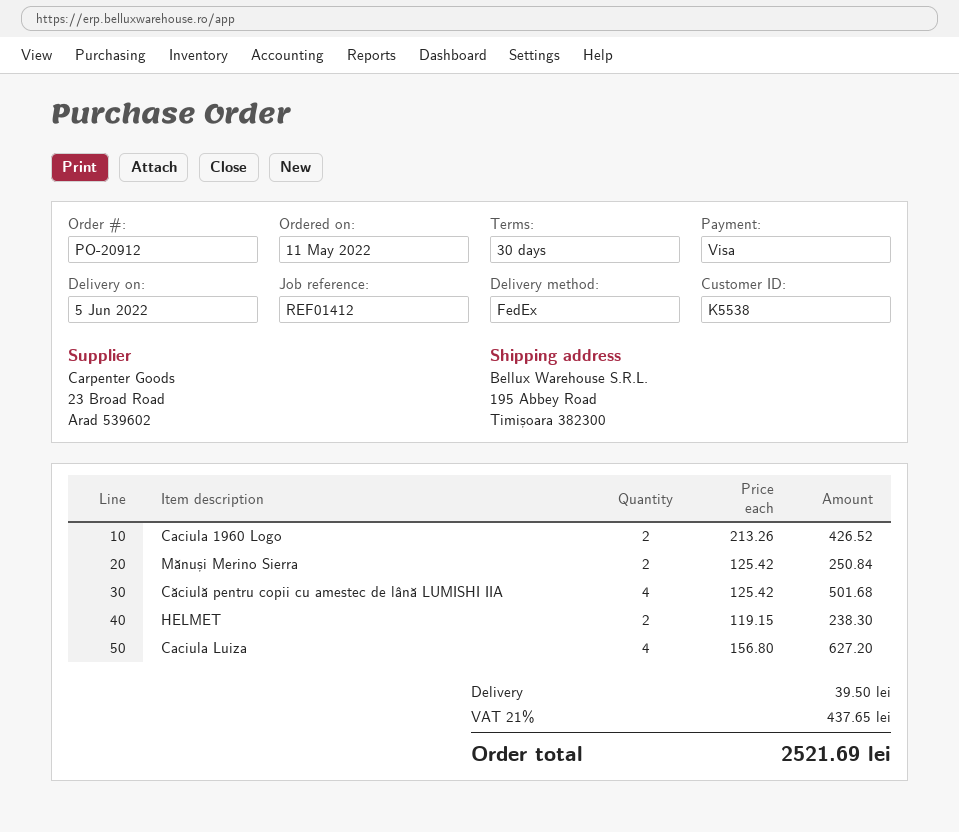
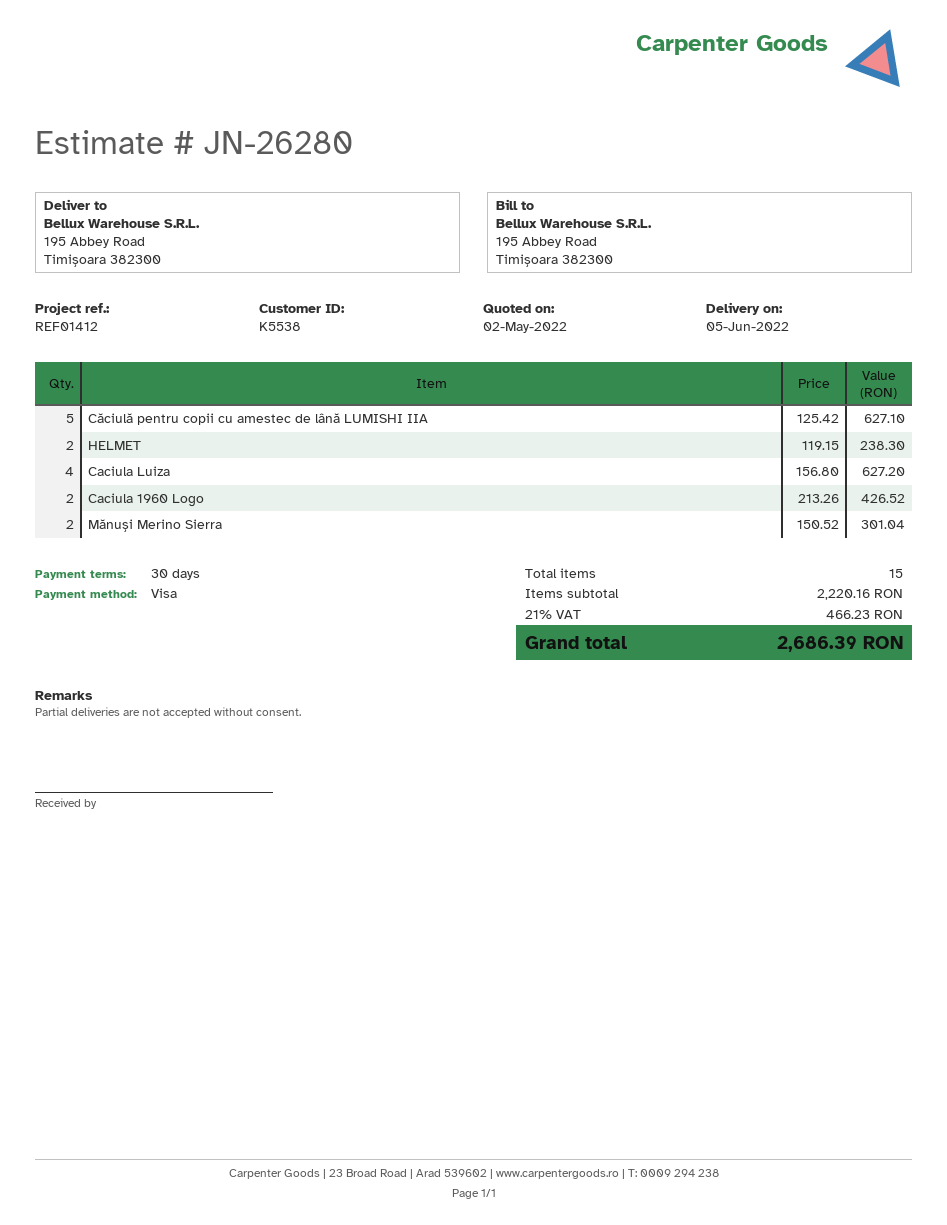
Mănuși Merino Sierra: 2 x 125.42 = 250.84 -> 2 x 150.52 = 301.04
Căciulă pentru copii cu amestec de lână LUMISHI IIA: 4 x 125.42 = 501.68 -> 5 x 125.42 = 627.10
shipping: 39.50 -> none
tax: 21% = 437.65 -> 21% = 466.23
total: 2521.69 -> 2686.39

